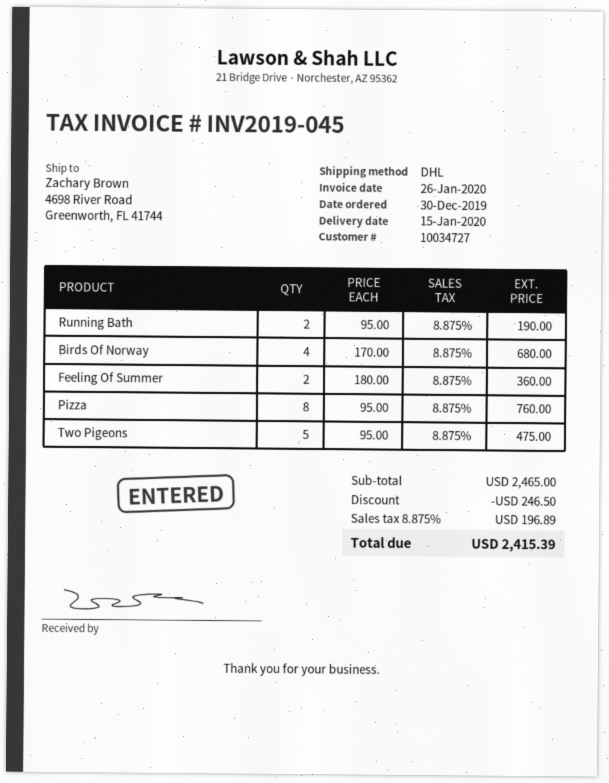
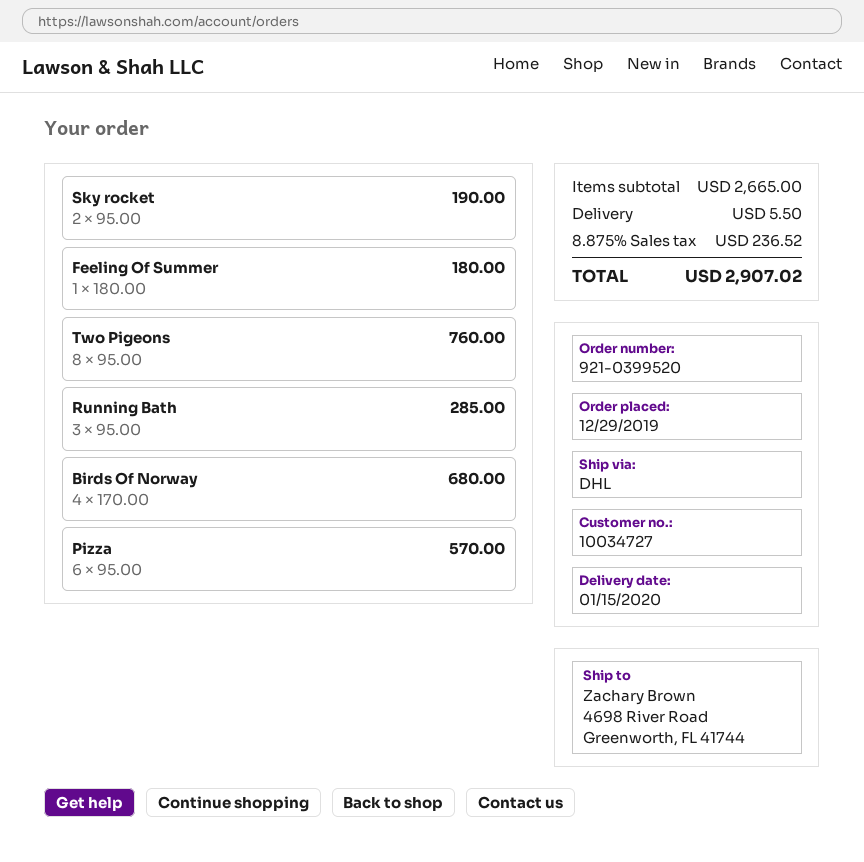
order date: 2019-12-30 -> 2019-12-29
Running Bath: 2 x 95.00 = 190.00 -> 3 x 95.00 = 285.00
Feeling Of Summer: 2 x 180.00 = 360.00 -> 1 x 180.00 = 180.00
Pizza: 8 x 95.00 = 760.00 -> 6 x 95.00 = 570.00
Two Pigeons: 5 x 95.00 = 475.00 -> 8 x 95.00 = 760.00
Sky rocket: none -> 2 x 95.00 = 190.00
subtotal: 2465.00 -> 2665.00
discount: 246.50 -> none
shipping: none -> 5.50
tax: 8.875% = 196.89 -> 8.875% = 236.52
total: 2415.39 -> 2907.02

